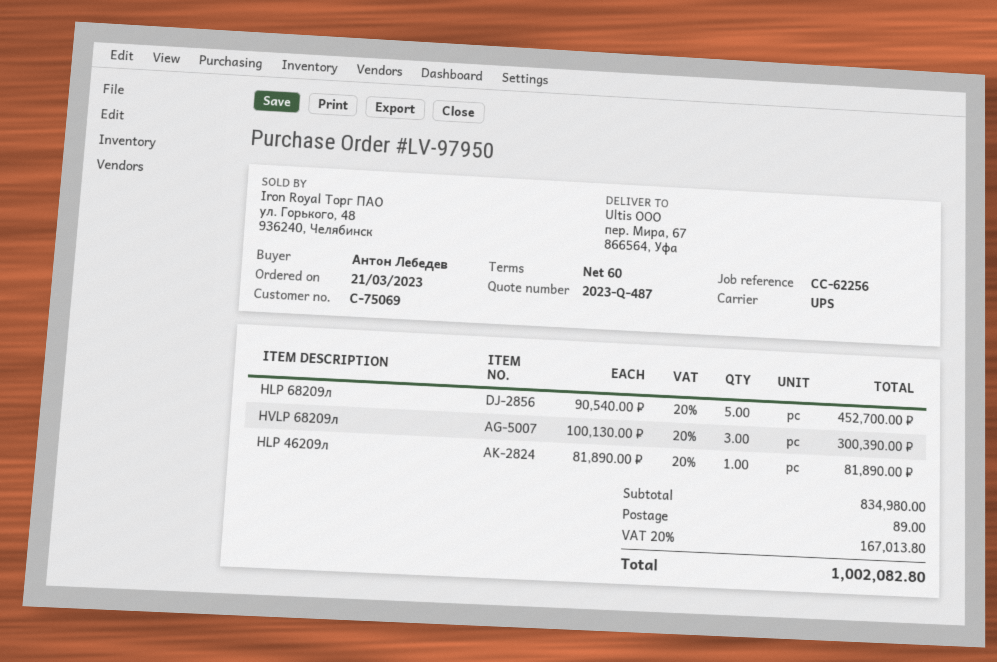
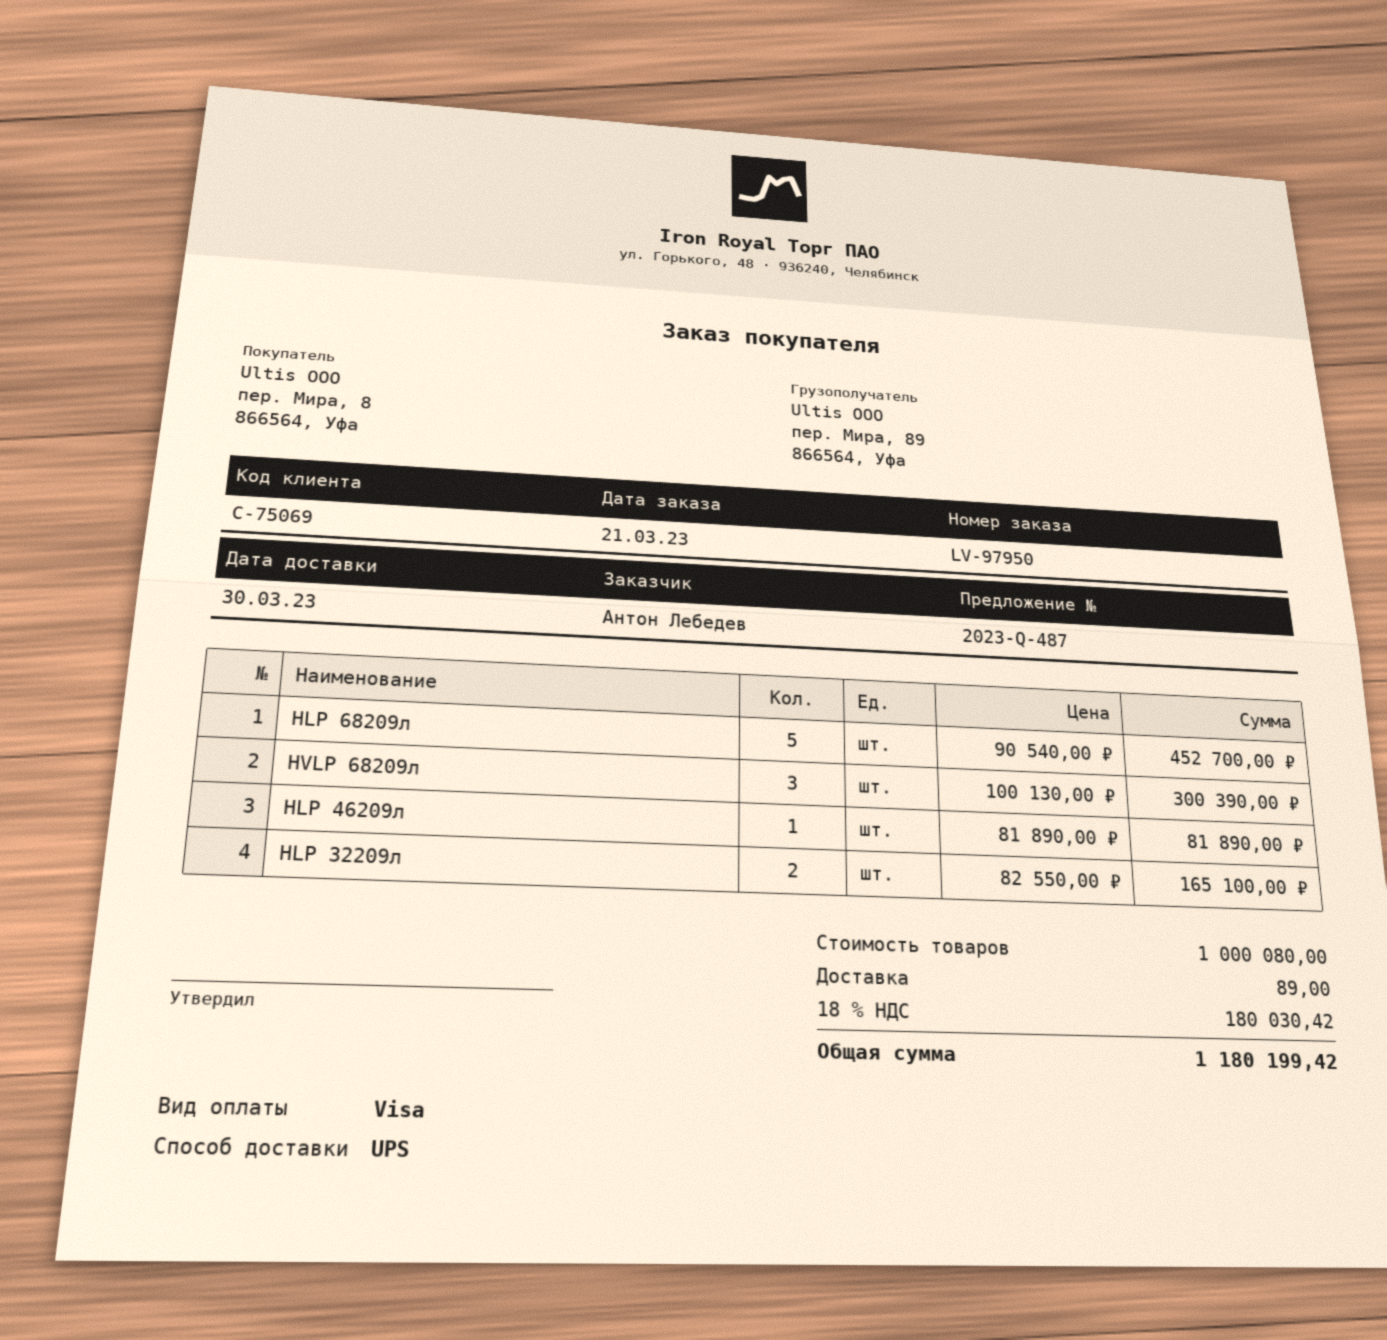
ship to: пер. Мира, 67, 866564, Уфа -> пер. Мира, 89, 866564, Уфа
HLP 32209л: none -> 2 x 82550.00 = 165100.00
subtotal: 834980.00 -> 1000080.00
tax: 20% = 167013.80 -> 18% = 180030.42
total: 1002082.80 -> 1180199.42

